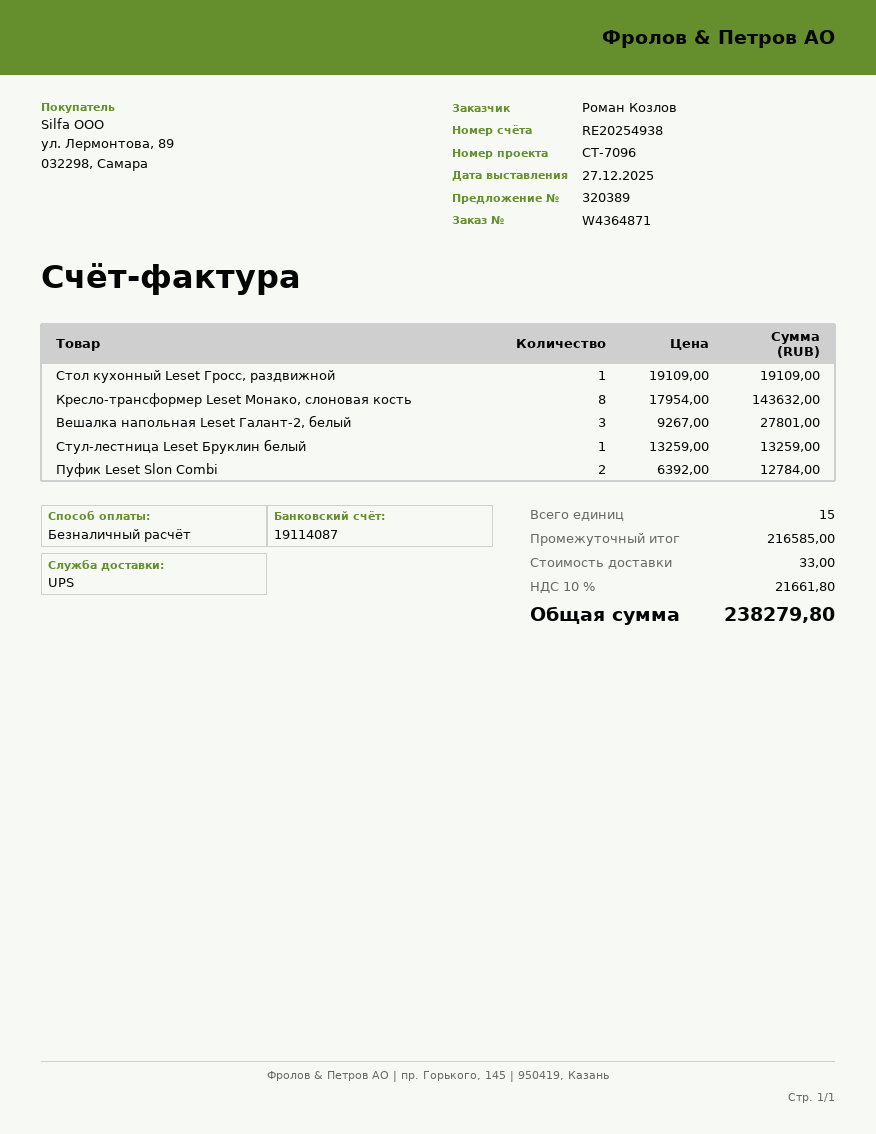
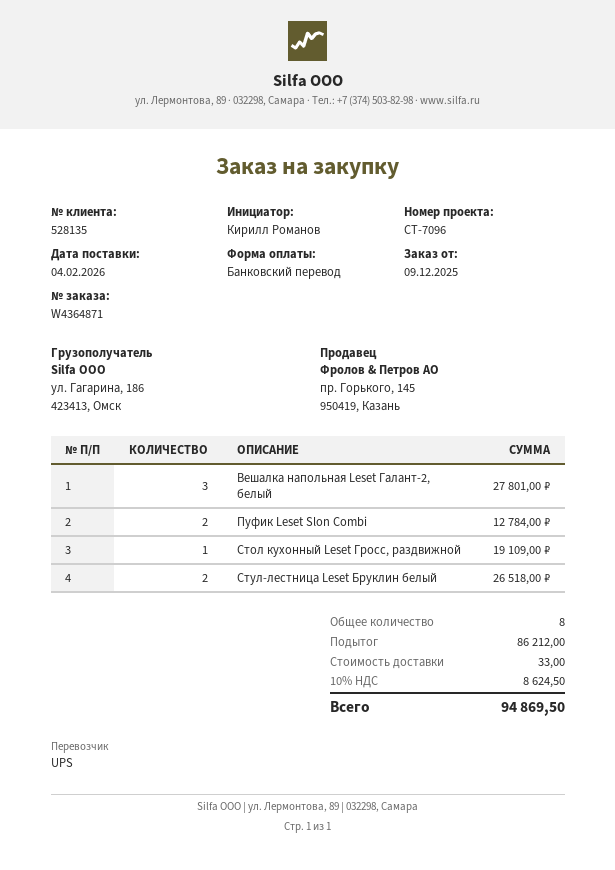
ordered by: Роман Козлов -> Кирилл Романов
Кресло-трансформер Leset Монако, слоновая кость: 8 for 143632.00 -> none
Стул-лестница Leset Бруклин белый: 1 for 13259.00 -> 2 for 26518.00
total quantity: 15 -> 8
subtotal: 216585.00 -> 86212.00
tax: 10% = 21661.80 -> 10% = 8624.50
total: 238279.80 -> 94869.50

